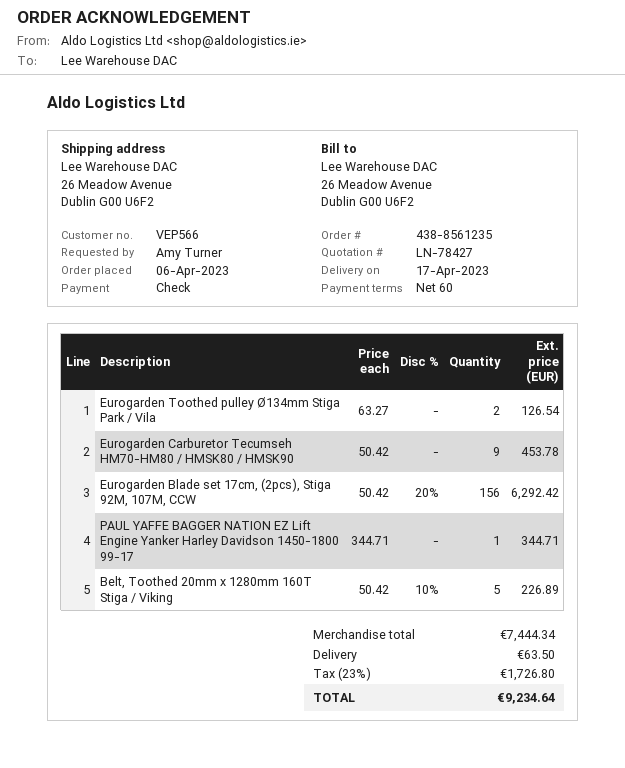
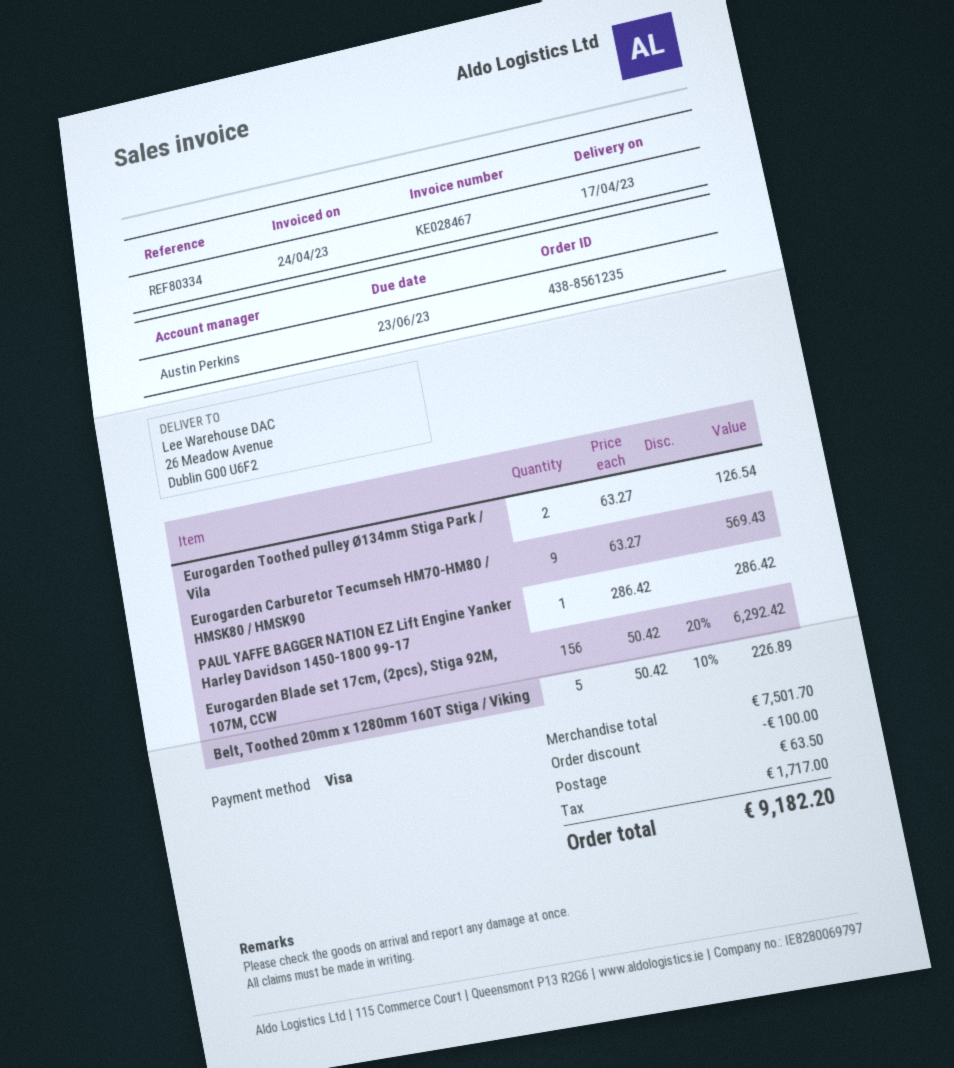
payment method: cheque -> Visa
Eurogarden Carburetor Tecumseh HM70-HM80 / HMSK80 / HMSK90: 9 x 50.42 = 453.78 -> 9 x 63.27 = 569.43
PAUL YAFFE BAGGER NATION EZ Lift Engine Yanker Harley Davidson 1450-1800 99-17: 1 x 344.71 = 344.71 -> 1 x 286.42 = 286.42
subtotal: 7444.34 -> 7501.70
discount: none -> 100.00
tax: 1726.80 -> 1717.00
total: 9234.64 -> 9182.20

